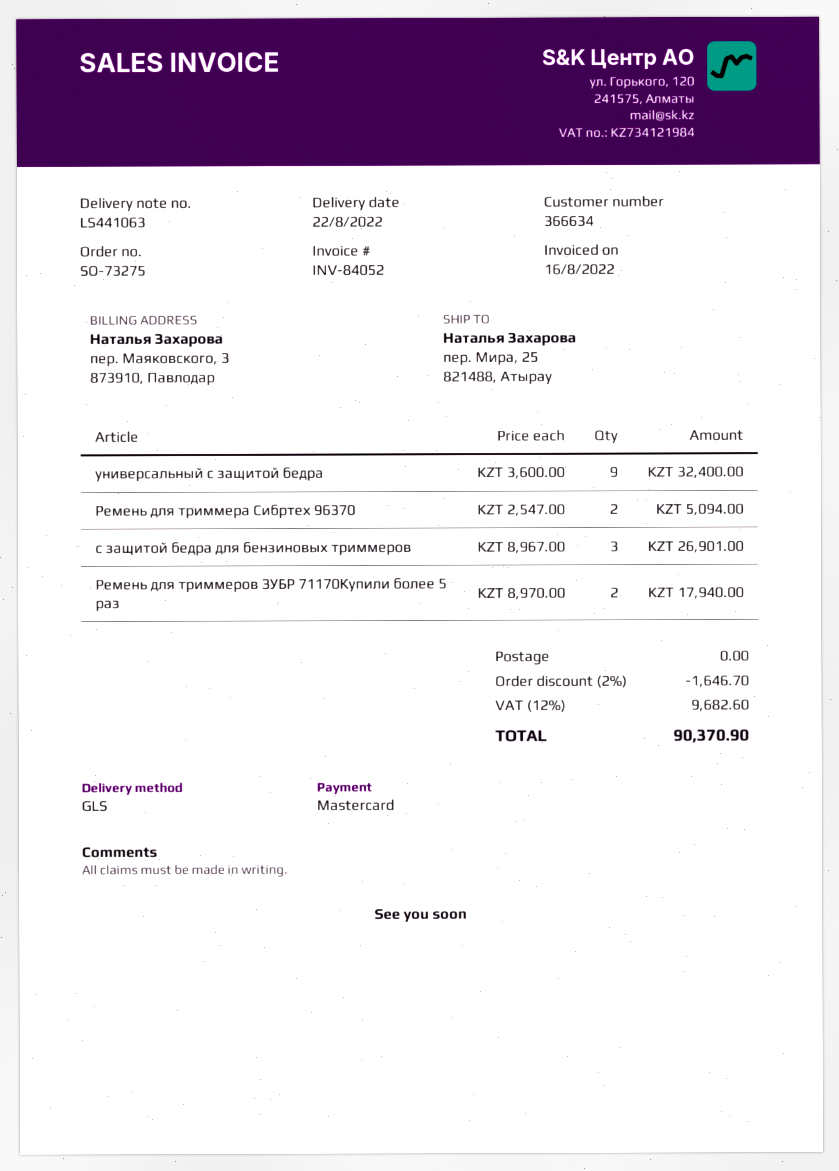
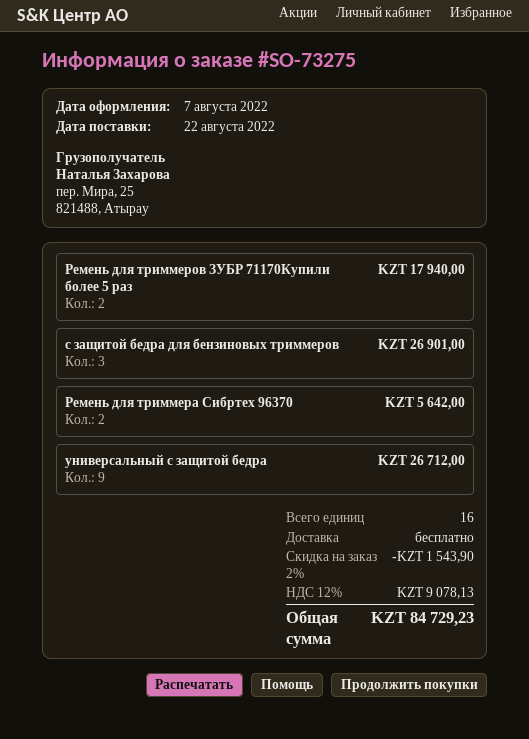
универсальный с защитой бедра: 9 for 32400.00 -> 9 for 26712.00
Ремень для триммера Сибртех 96370: 2 for 5094.00 -> 2 for 5642.00
discount: 2% = 1646.70 -> 2% = 1543.90
tax: 12% = 9682.60 -> 12% = 9078.13
total: 90370.90 -> 84729.23

